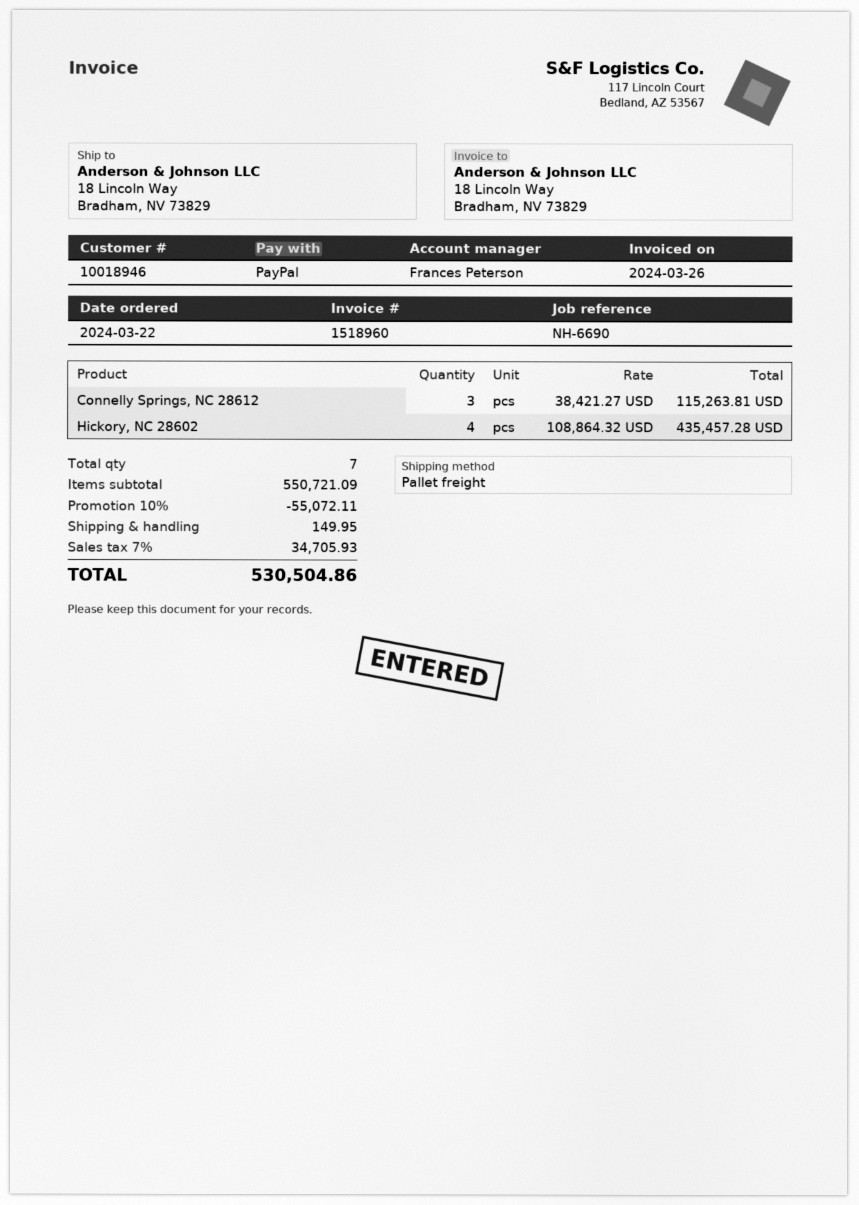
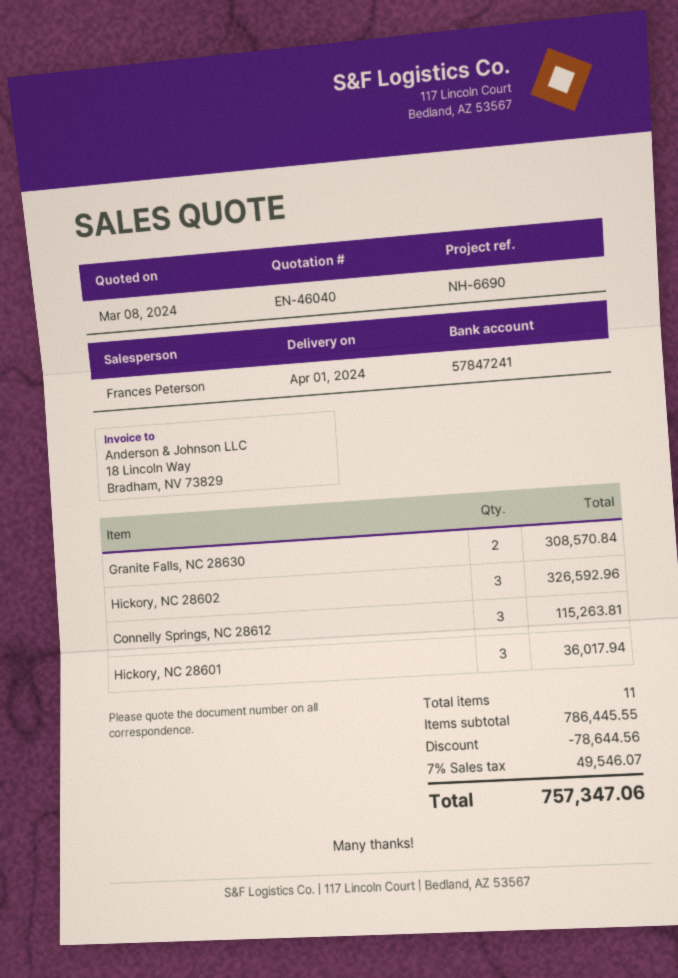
Hickory, NC 28602: 4 for 435457.28 -> 3 for 326592.96
Granite Falls, NC 28630: none -> 2 for 308570.84
Hickory, NC 28601: none -> 3 for 36017.94
total quantity: 7 -> 11
subtotal: 550721.09 -> 786445.55
discount: 55072.11 -> 78644.56
shipping: 149.95 -> none
tax: 7% = 34705.93 -> 7% = 49546.07
total: 530504.86 -> 757347.06

